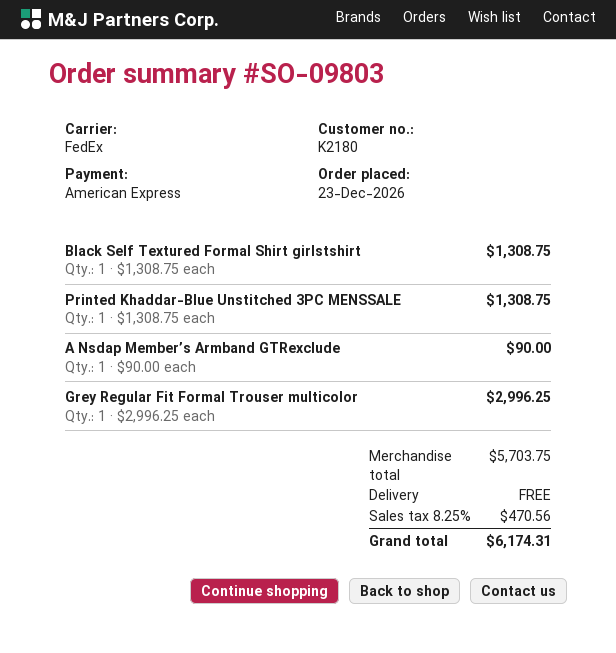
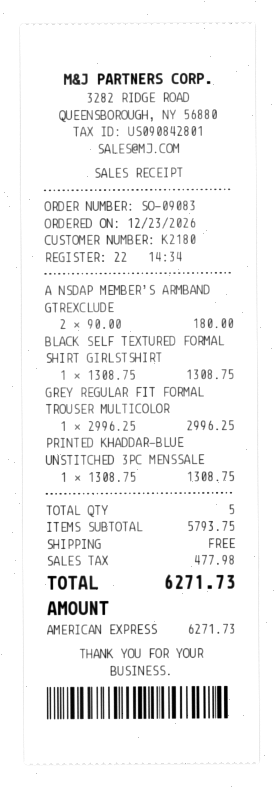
order number: SO-09803 -> SO-09083
A Nsdap Member’s Armband GTRexclude: 1 x 90.00 = 90.00 -> 2 x 90.00 = 180.00
subtotal: 5703.75 -> 5793.75
tax: 470.56 -> 477.98
total: 6174.31 -> 6271.73

